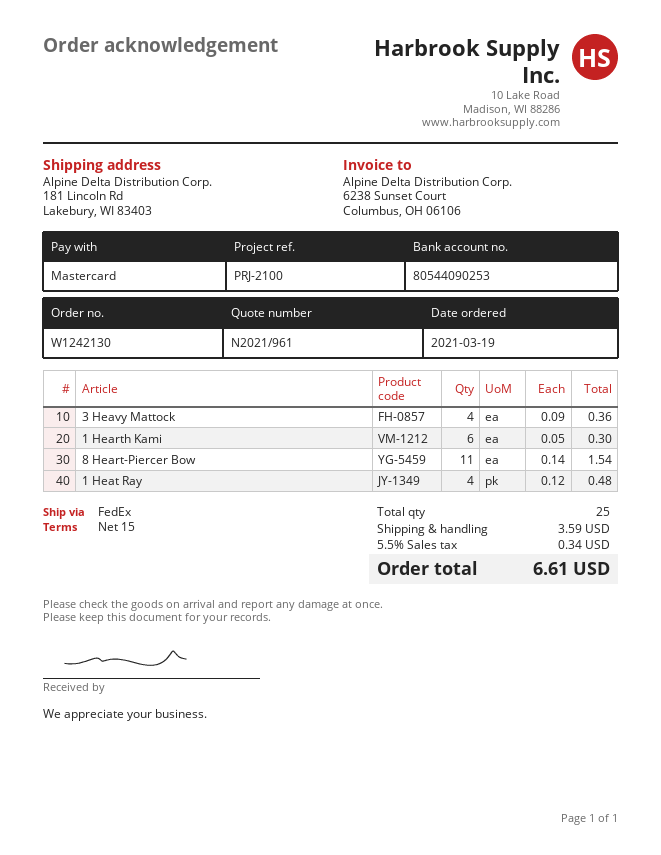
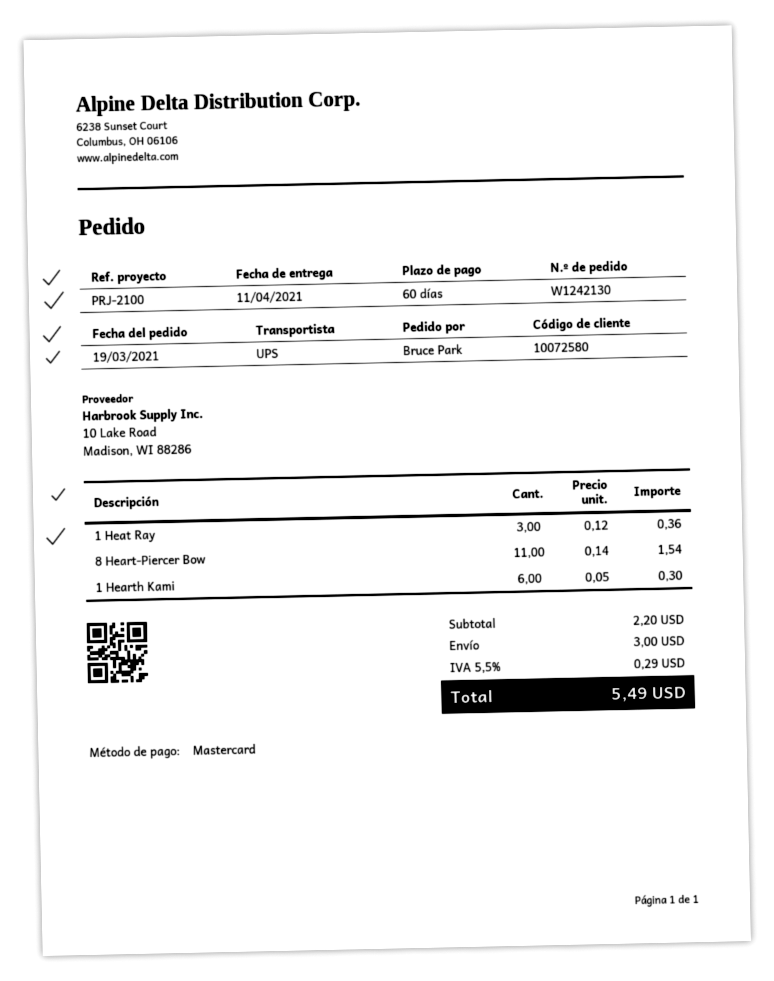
payment terms: 15 days -> 60 days
shipping method: FedEx -> UPS
3 Heavy Mattock: 4 x 0.09 = 0.36 -> none
1 Heat Ray: 4 x 0.12 = 0.48 -> 3 x 0.12 = 0.36
shipping: 3.59 -> 3.00
tax: 5.5% = 0.34 -> 5.5% = 0.29
total: 6.61 -> 5.49

